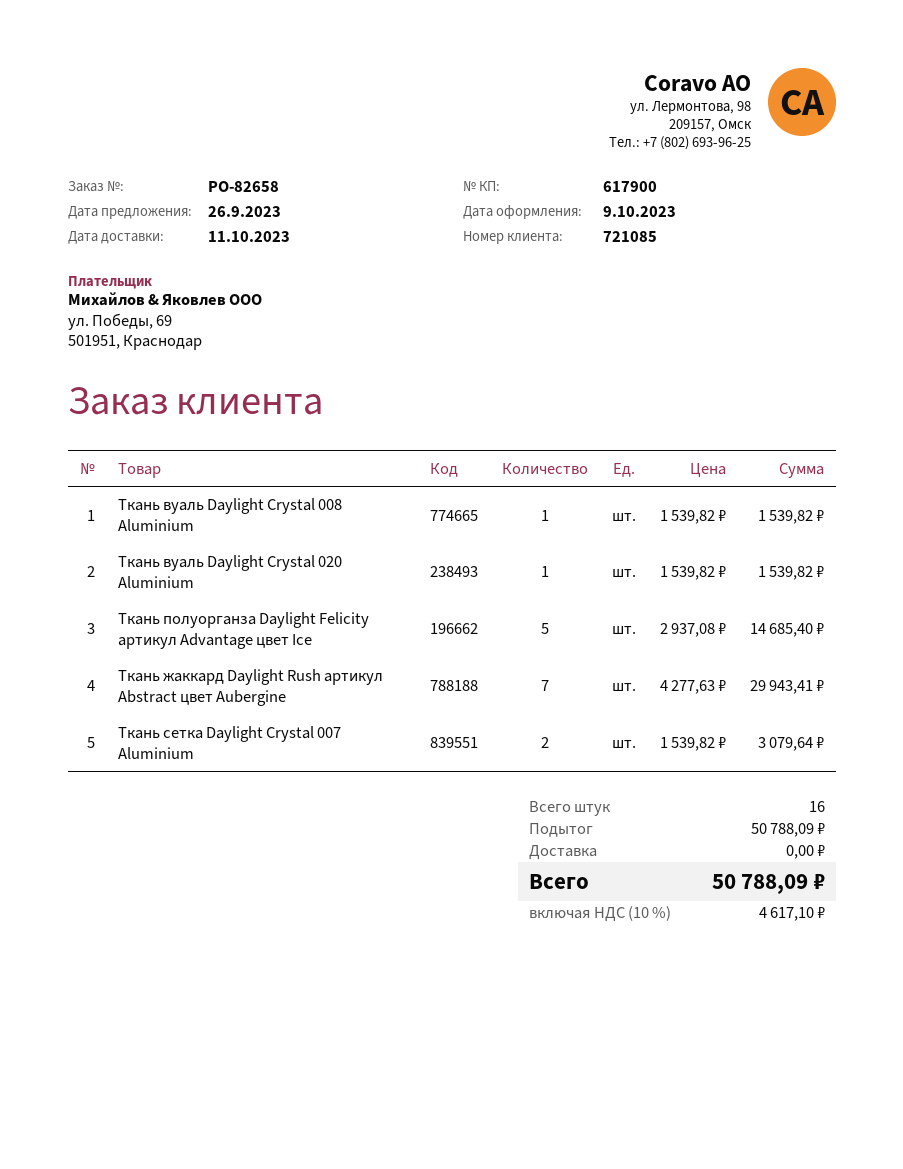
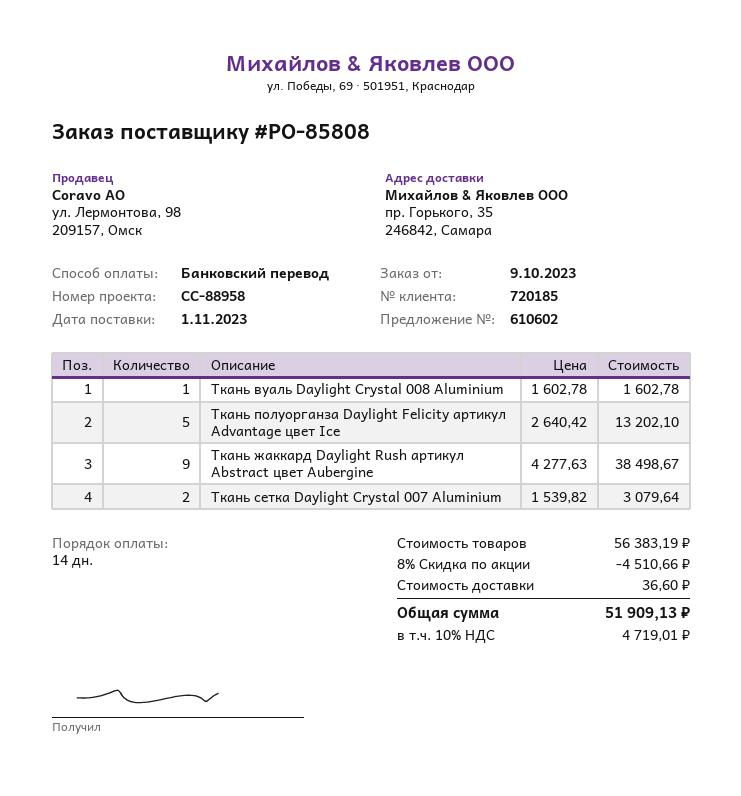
quote number: 617900 -> 610602
order number: PO-82658 -> PO-85808
delivery date: 2023-10-11 -> 2023-11-01
customer number: 721085 -> 720185
Ткань вуаль Daylight Crystal 008 Aluminium: 1 x 1539.82 = 1539.82 -> 1 x 1602.78 = 1602.78
Ткань вуаль Daylight Crystal 020 Aluminium: 1 x 1539.82 = 1539.82 -> none
Ткань полуорганза Daylight Felicity артикул Advantage цвет Ice: 5 x 2937.08 = 14685.40 -> 5 x 2640.42 = 13202.10
Ткань жаккард Daylight Rush артикул Abstract цвет Aubergine: 7 x 4277.63 = 29943.41 -> 9 x 4277.63 = 38498.67
subtotal: 50788.09 -> 56383.19
discount: none -> 8% = 4510.66
shipping: 0.00 -> 36.60
tax: 10% = 4617.10 -> 10% = 4719.01
total: 50788.09 -> 51909.13

